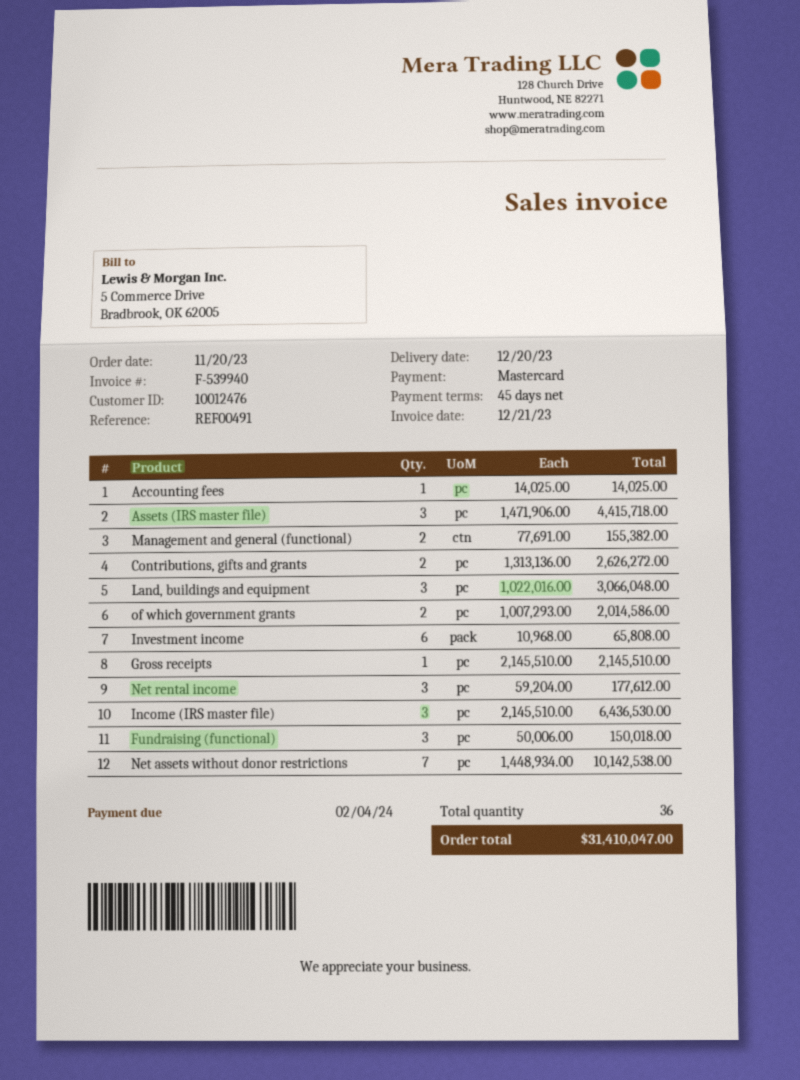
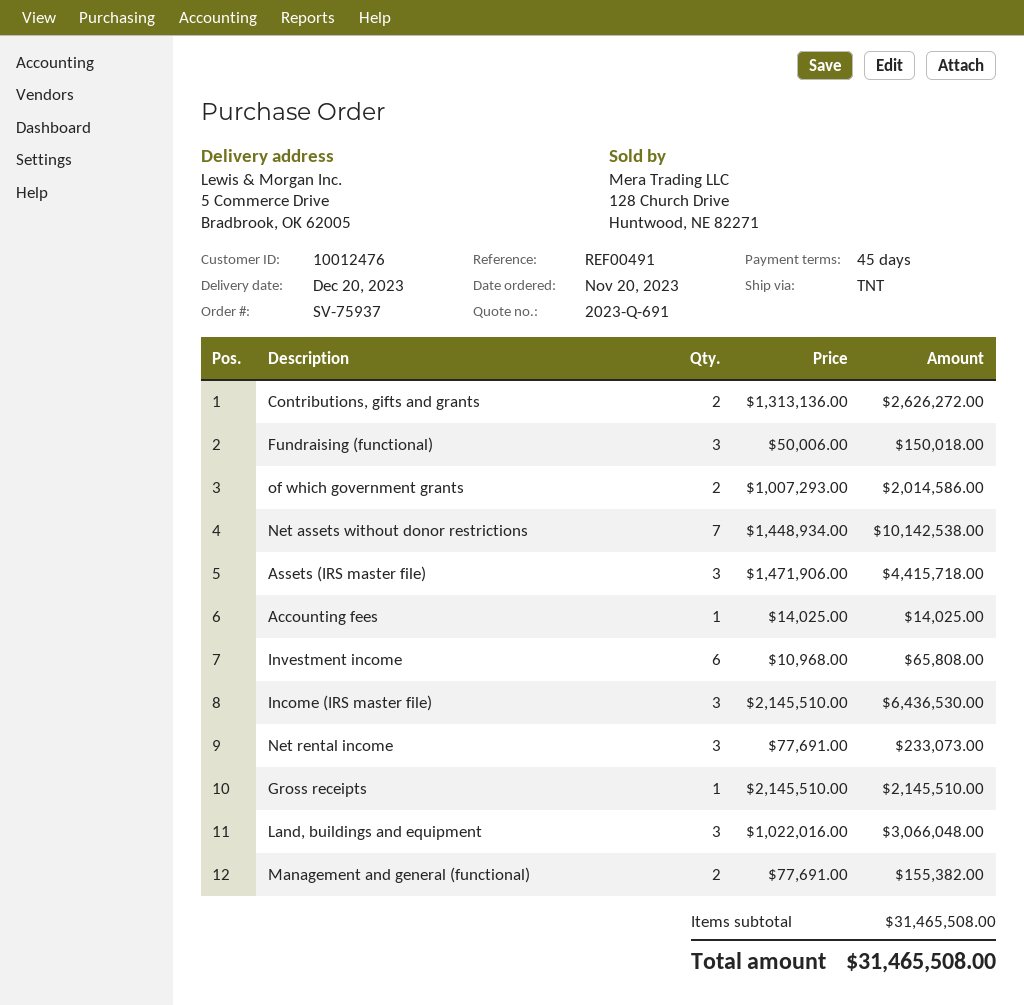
Net rental income: 3 x 59204.00 = 177612.00 -> 3 x 77691.00 = 233073.00
total: 31410047.00 -> 31465508.00

